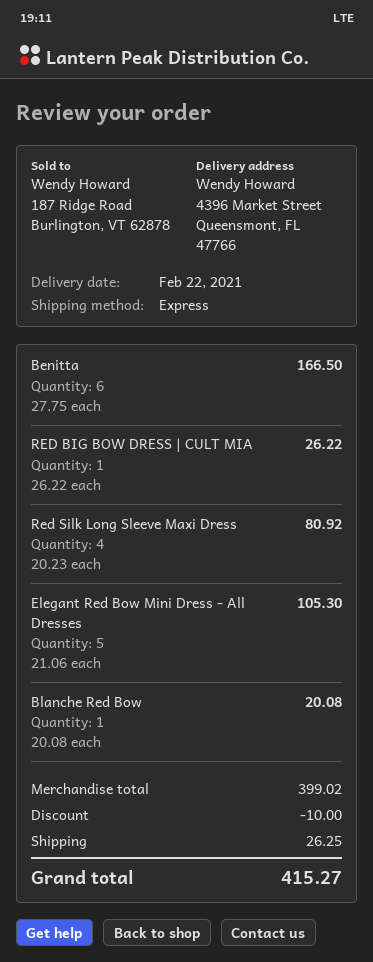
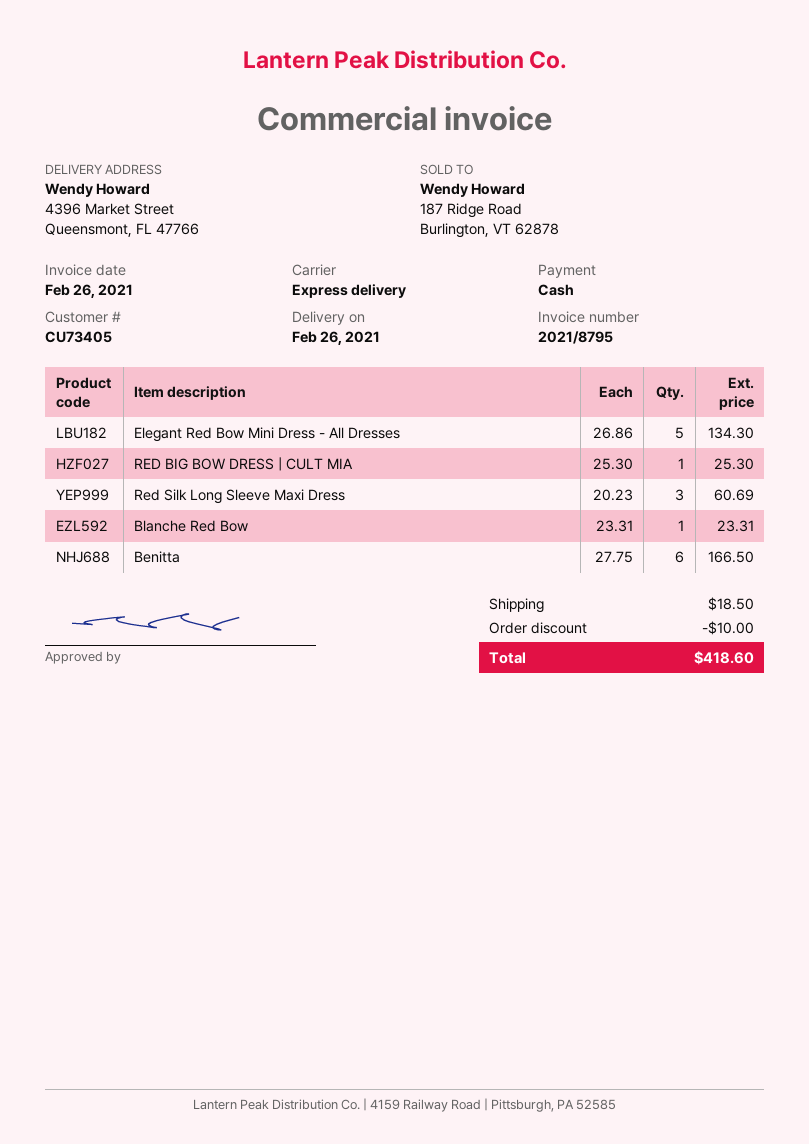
delivery date: 2021-02-22 -> 2021-02-26
RED BIG BOW DRESS | CULT MIA: 1 x 26.22 = 26.22 -> 1 x 25.30 = 25.30
Red Silk Long Sleeve Maxi Dress: 4 x 20.23 = 80.92 -> 3 x 20.23 = 60.69
Elegant Red Bow Mini Dress - All Dresses: 5 x 21.06 = 105.30 -> 5 x 26.86 = 134.30
Blanche Red Bow: 1 x 20.08 = 20.08 -> 1 x 23.31 = 23.31
shipping: 26.25 -> 18.50
total: 415.27 -> 418.60

